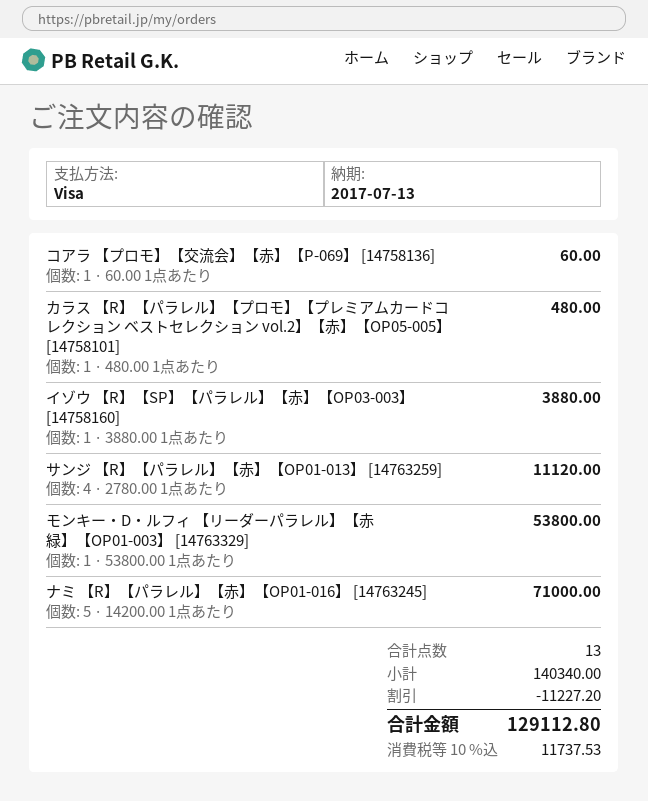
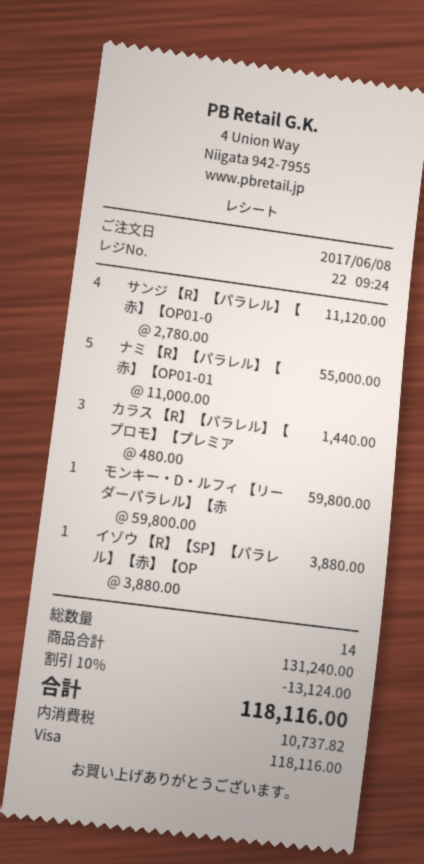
コアラ 【プロモ】【交流会】【赤】【P-069】 [14758136]: 1 x 60.00 = 60.00 -> none
カラス 【R】【パラレル】【プロモ】【プレミアムカードコレクション ベストセレクション vol.2】【赤】【OP05-005】 [14758101]: 1 x 480.00 = 480.00 -> 3 x 480.00 = 1440.00
モンキー・D・ルフィ 【リーダーパラレル】【赤緑】【OP01-003】 [14763329]: 1 x 53800.00 = 53800.00 -> 1 x 59800.00 = 59800.00
ナミ 【R】【パラレル】【赤】【OP01-016】 [14763245]: 5 x 14200.00 = 71000.00 -> 5 x 11000.00 = 55000.00
total quantity: 13 -> 14
subtotal: 140340.00 -> 131240.00
discount: 11227.20 -> 13124.00
tax: 11737.53 -> 10737.82
total: 129112.80 -> 118116.00

